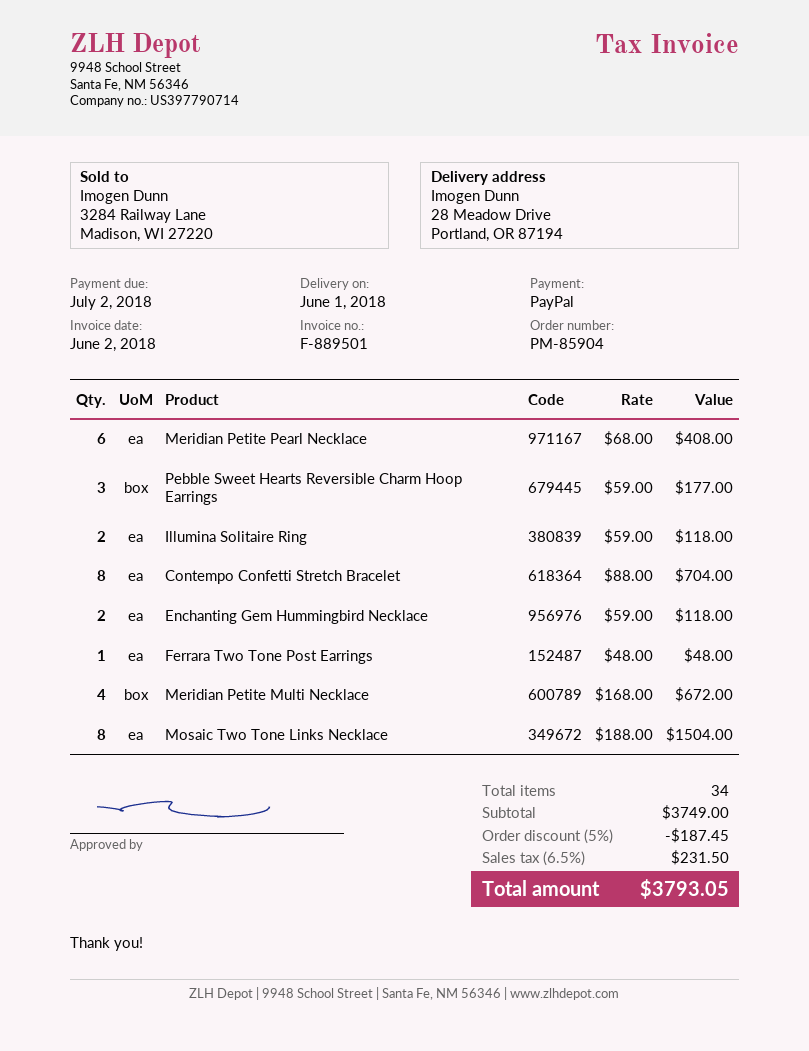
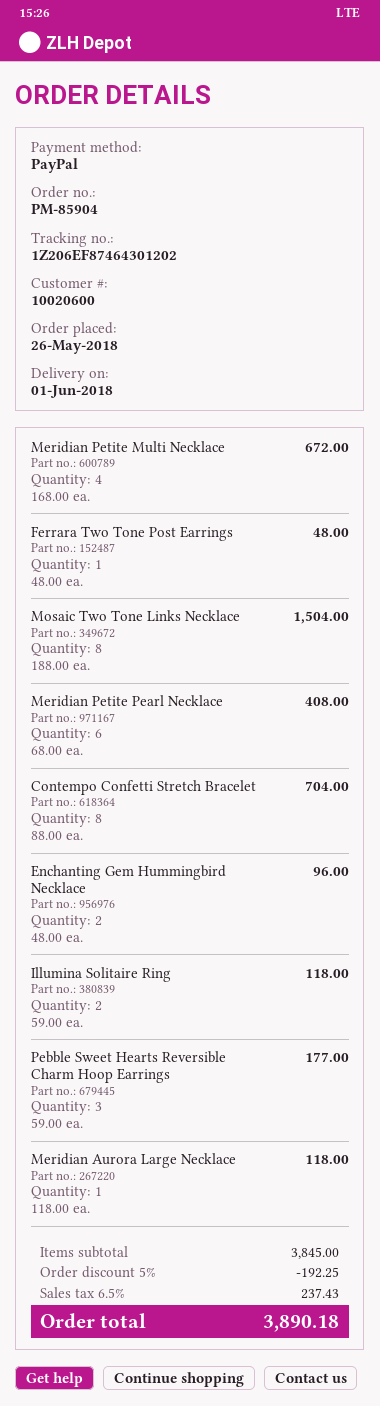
Enchanting Gem Hummingbird Necklace: 2 x 59.00 = 118.00 -> 2 x 48.00 = 96.00
Meridian Aurora Large Necklace: none -> 1 x 118.00 = 118.00
subtotal: 3749.00 -> 3845.00
discount: 5% = 187.45 -> 5% = 192.25
tax: 6.5% = 231.50 -> 6.5% = 237.43
total: 3793.05 -> 3890.18

